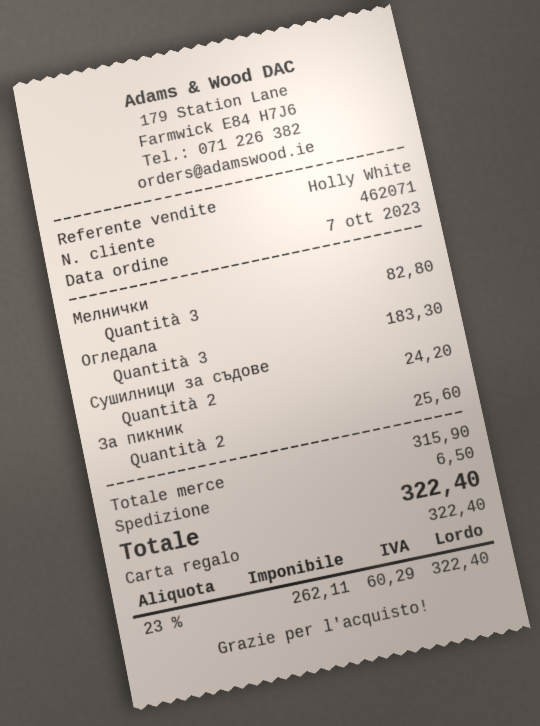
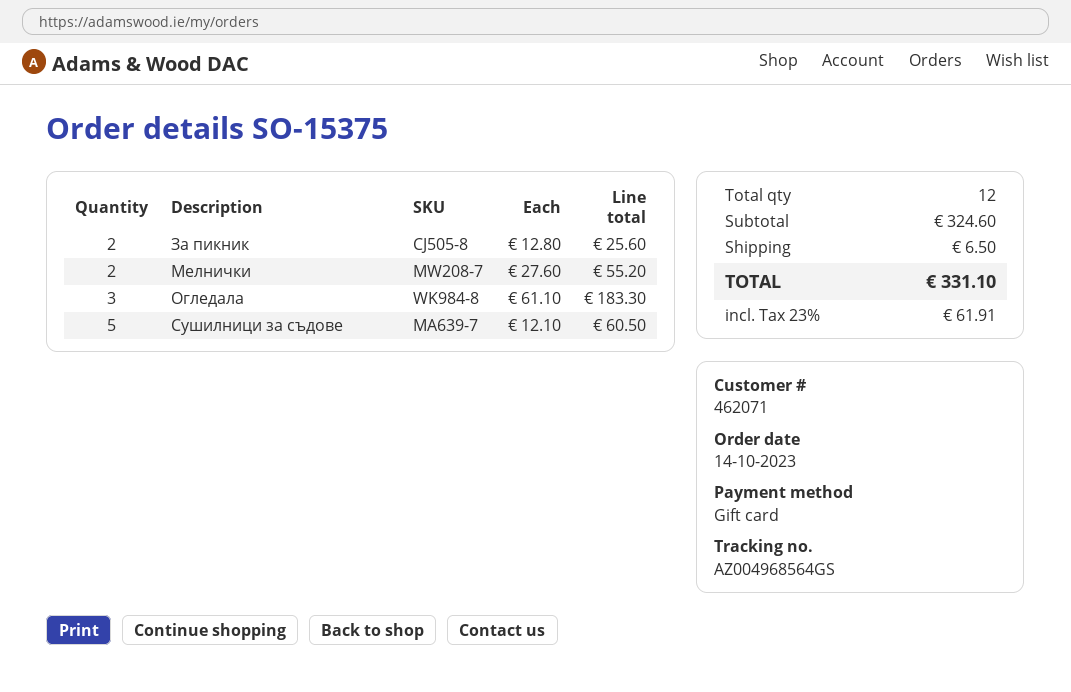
order date: 2023-10-07 -> 2023-10-14
Мелнички: 3 for 82.80 -> 2 for 55.20
Сушилници за съдове: 2 for 24.20 -> 5 for 60.50
subtotal: 315.90 -> 324.60
tax: 23% = 60.29 -> 23% = 61.91
total: 322.40 -> 331.10

